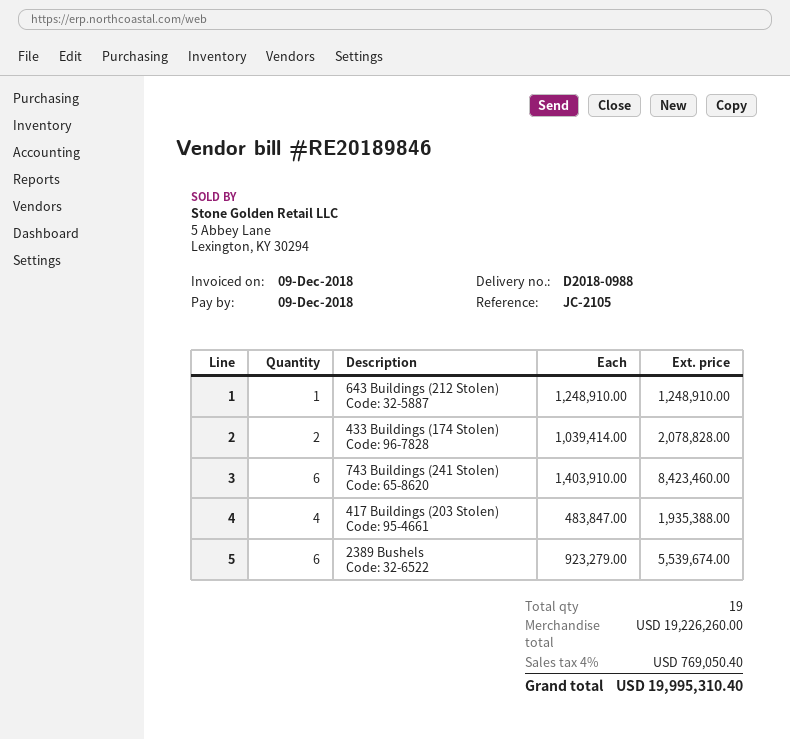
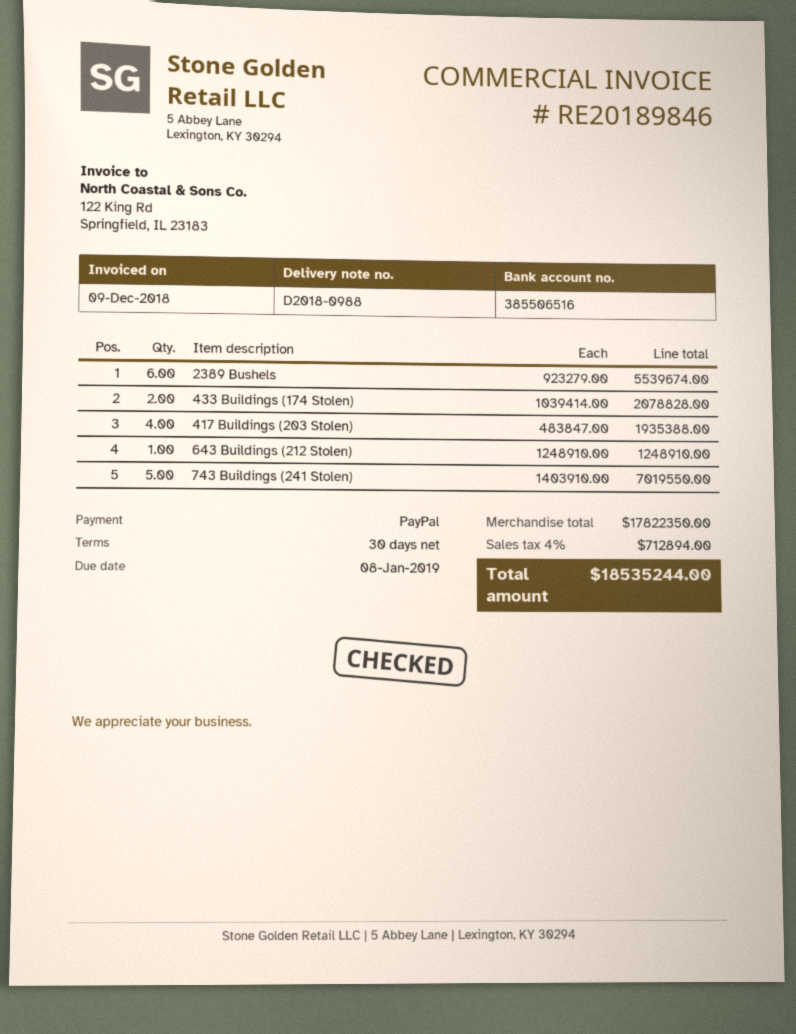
due date: 2018-12-09 -> 2019-01-08
743 Buildings (241 Stolen): 6 x 1403910.00 = 8423460.00 -> 5 x 1403910.00 = 7019550.00
subtotal: 19226260.00 -> 17822350.00
tax: 4% = 769050.40 -> 4% = 712894.00
total: 19995310.40 -> 18535244.00

